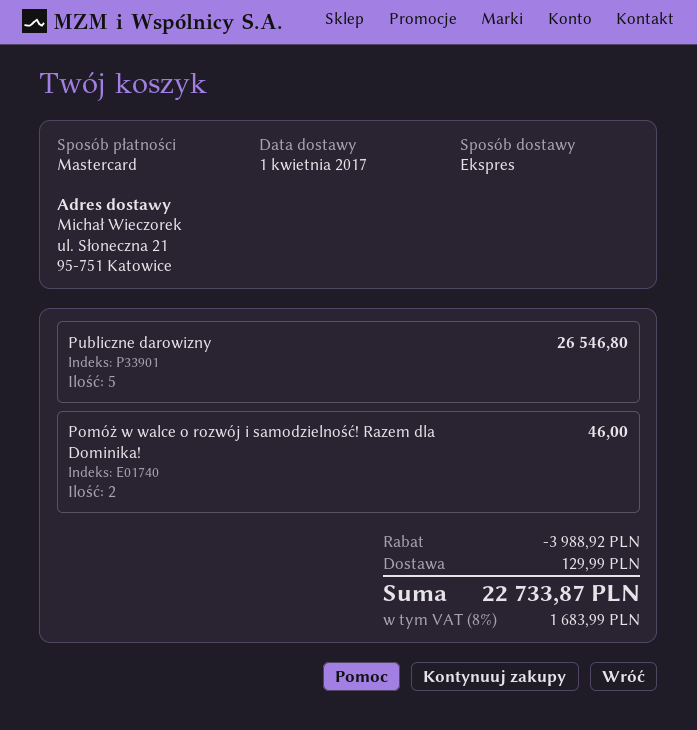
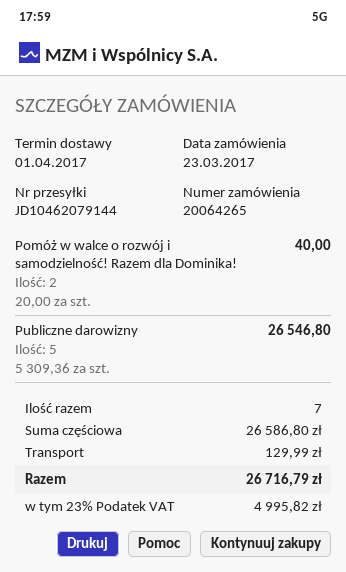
Pomóż w walce o rozwój i samodzielność! Razem dla Dominika!: 2 for 46.00 -> 2 for 40.00
discount: 3988.92 -> none
tax: 8% = 1683.99 -> 23% = 4995.82
total: 22733.87 -> 26716.79

